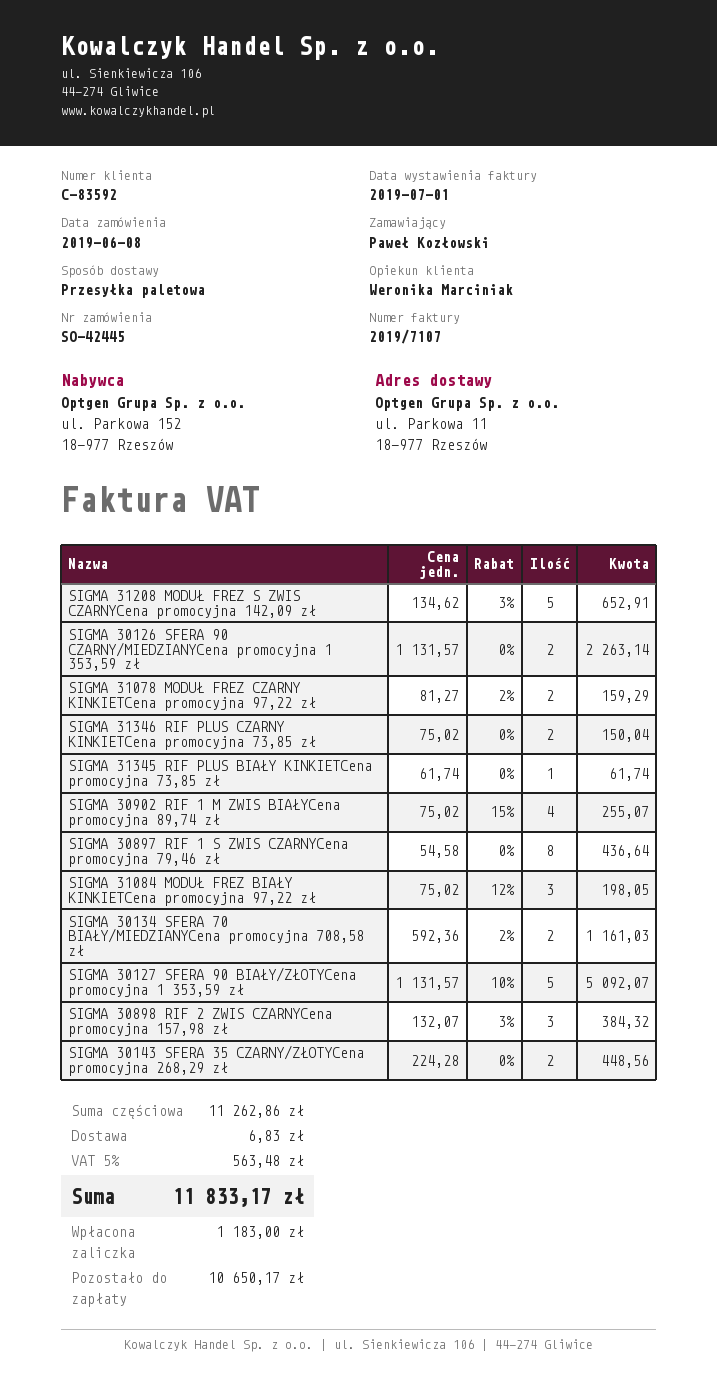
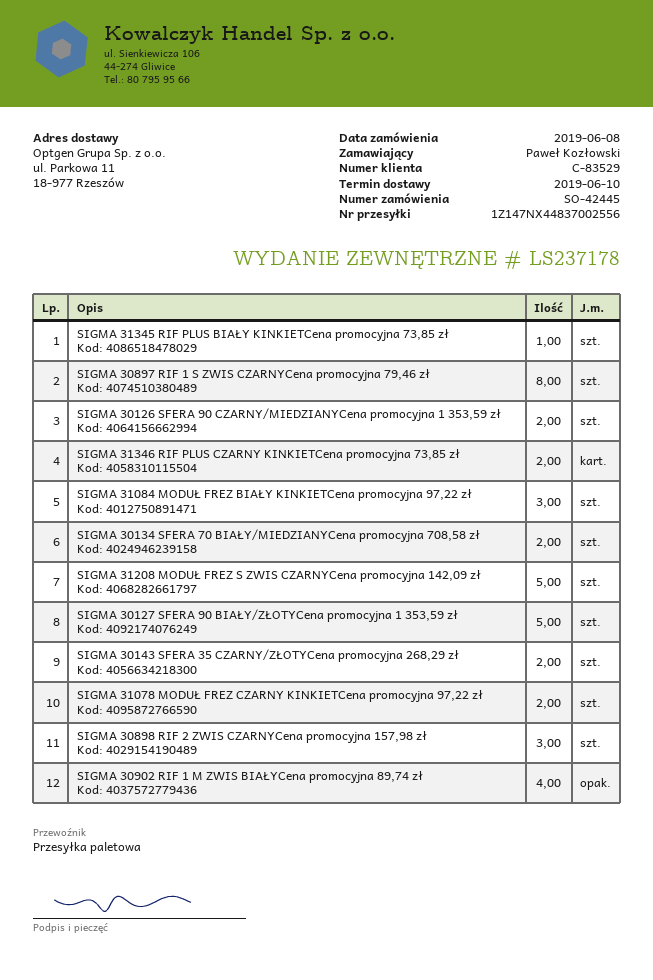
customer number: C-83592 -> C-83529

